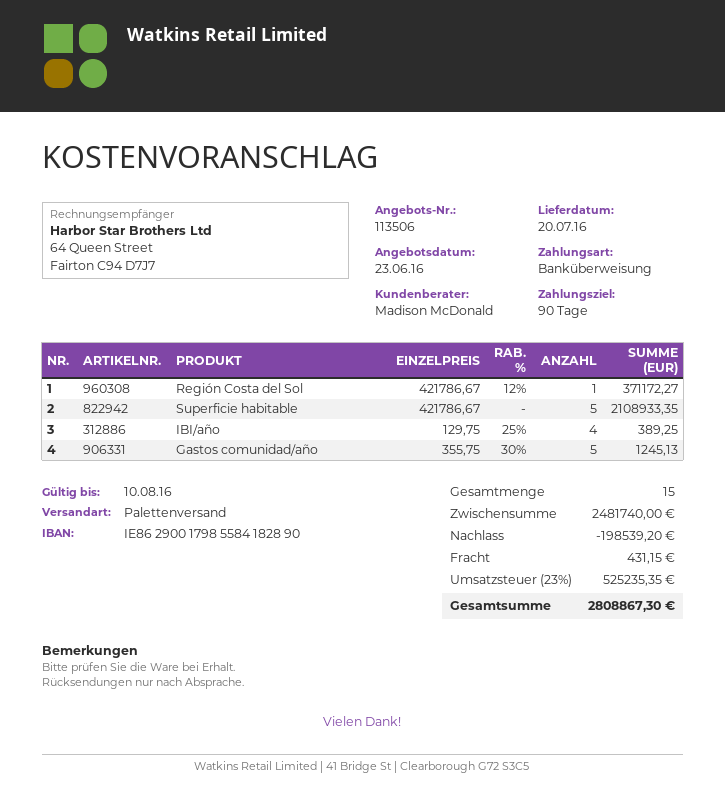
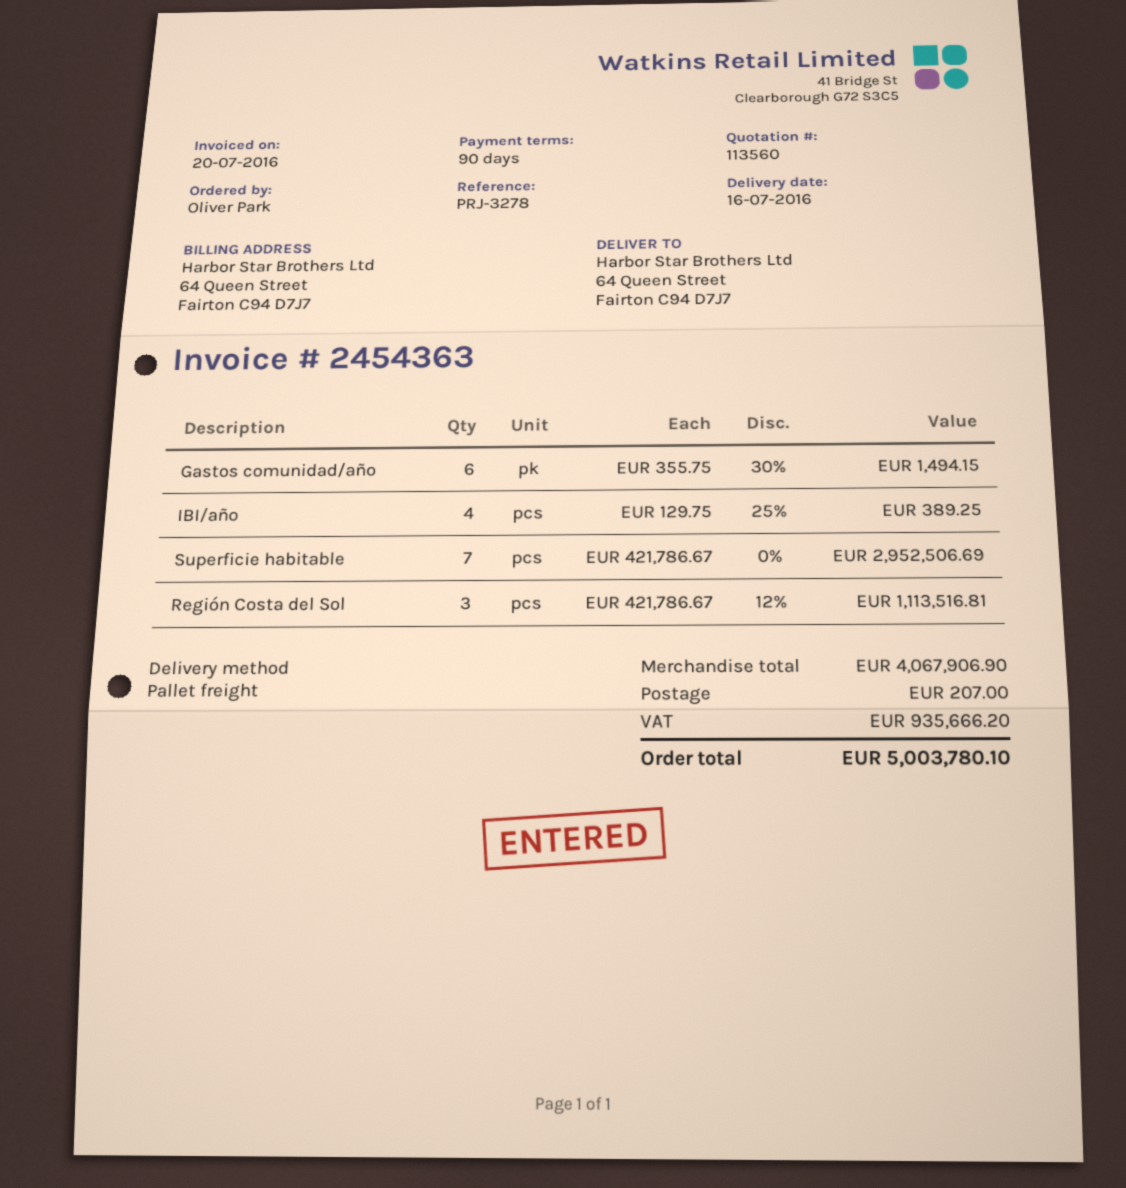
quote number: 113506 -> 113560
delivery date: 2016-07-20 -> 2016-07-16
Región Costa del Sol: 1 x 421786.67 - 12% = 371172.27 -> 3 x 421786.67 - 12% = 1113516.81
Superficie habitable: 5 x 421786.67 = 2108933.35 -> 7 x 421786.67 = 2952506.69
Gastos comunidad/año: 5 x 355.75 - 30% = 1245.13 -> 6 x 355.75 - 30% = 1494.15
subtotal: 2481740.00 -> 4067906.90
discount: 198539.20 -> none
shipping: 431.15 -> 207.00
tax: 525235.35 -> 935666.20
total: 2808867.30 -> 5003780.10

